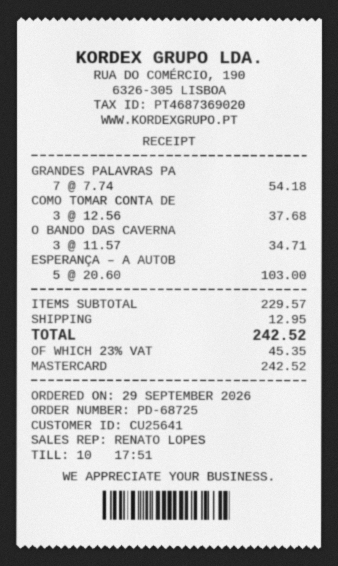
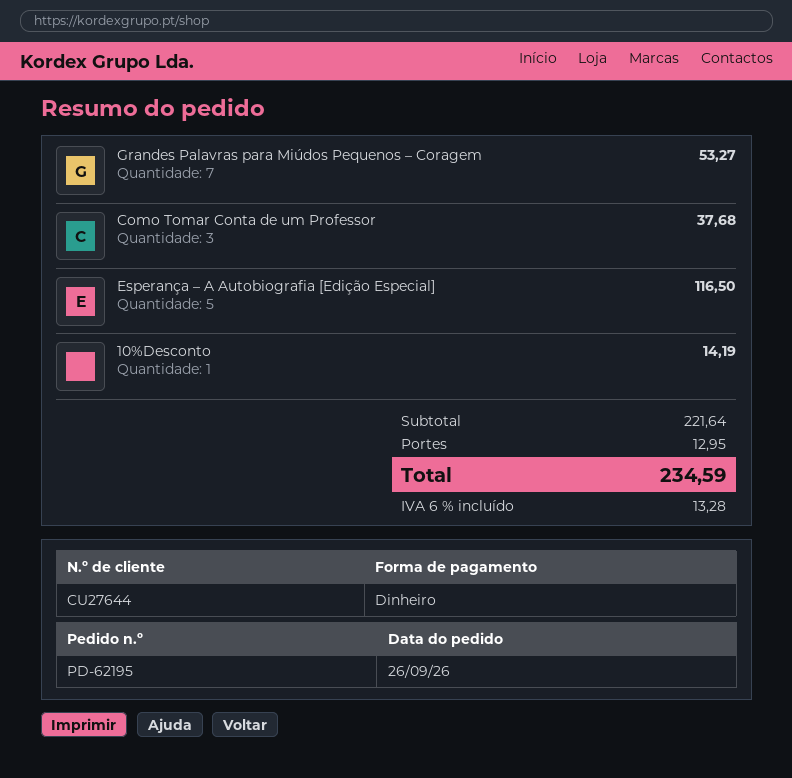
order number: PD-68725 -> PD-62195
order date: 2026-09-29 -> 2026-09-26
customer number: CU25641 -> CU27644
payment method: Mastercard -> cash
GRANDES PALAVRAS PA: 7 for 54.18 -> 7 for 53.27
O BANDO DAS CAVERNA: 3 for 34.71 -> none
ESPERANÇA – A AUTOB: 5 for 103.00 -> 5 for 116.50
10%Desconto: none -> 1 for 14.19
subtotal: 229.57 -> 221.64
tax: 23% = 45.35 -> 6% = 13.28
total: 242.52 -> 234.59

